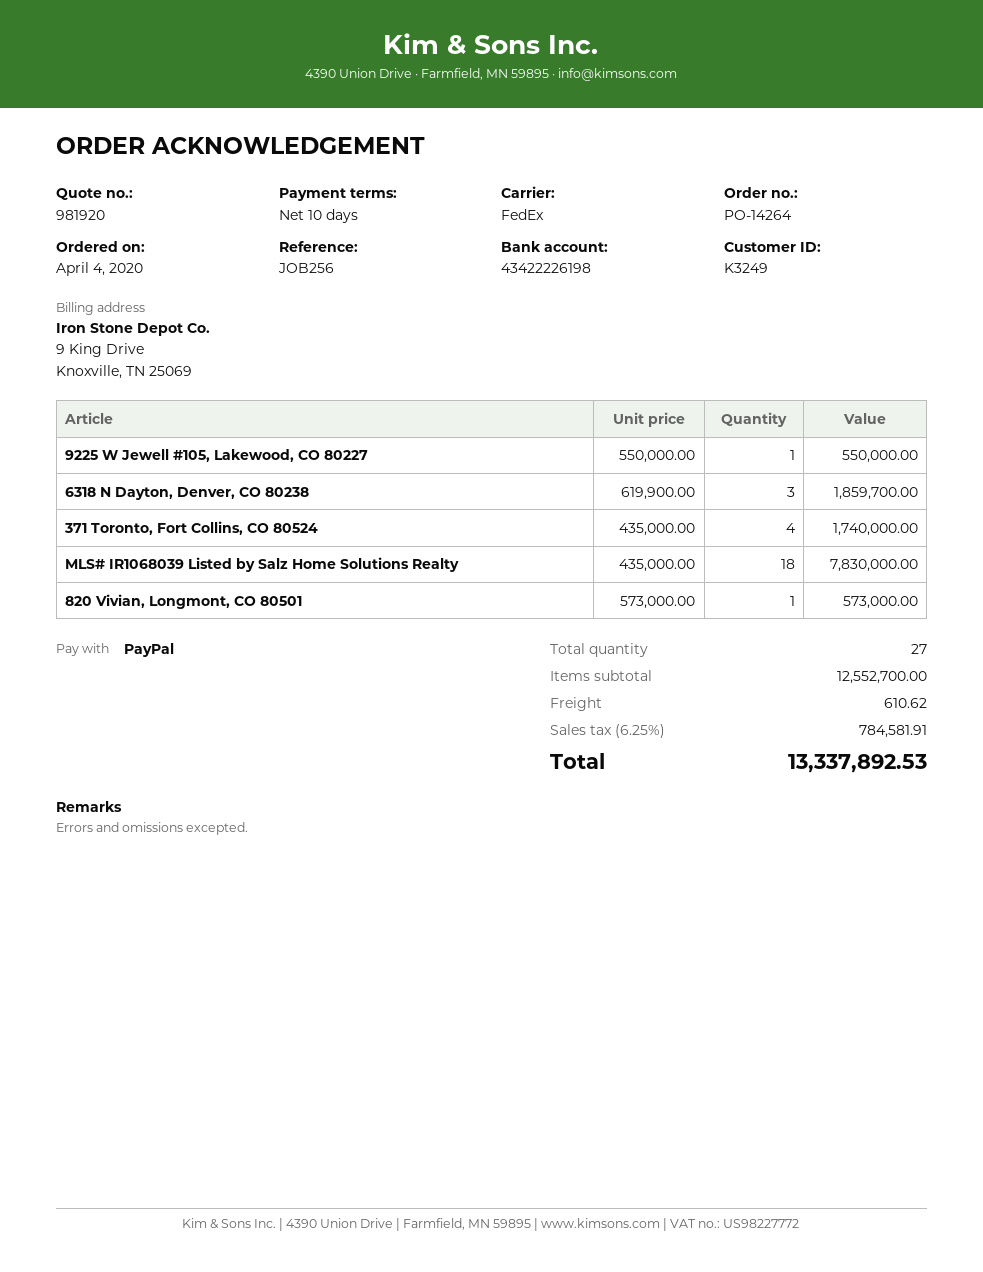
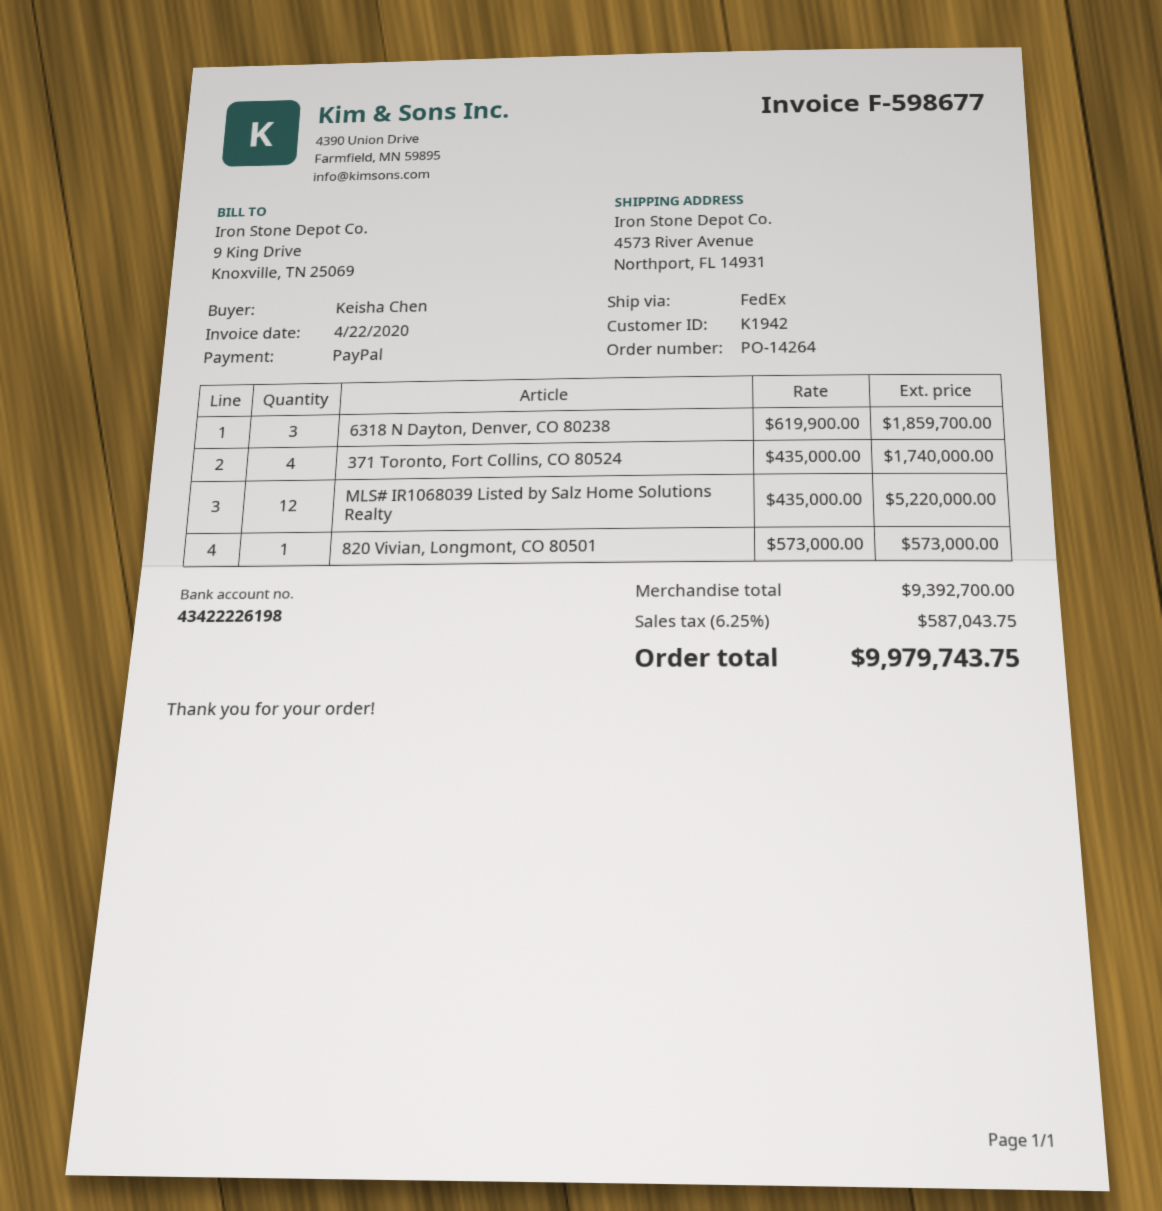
customer number: K3249 -> K1942
9225 W Jewell #105, Lakewood, CO 80227: 1 x 550000.00 = 550000.00 -> none
MLS# IR1068039 Listed by Salz Home Solutions Realty: 18 x 435000.00 = 7830000.00 -> 12 x 435000.00 = 5220000.00
subtotal: 12552700.00 -> 9392700.00
shipping: 610.62 -> none
tax: 6.25% = 784581.91 -> 6.25% = 587043.75
total: 13337892.53 -> 9979743.75

